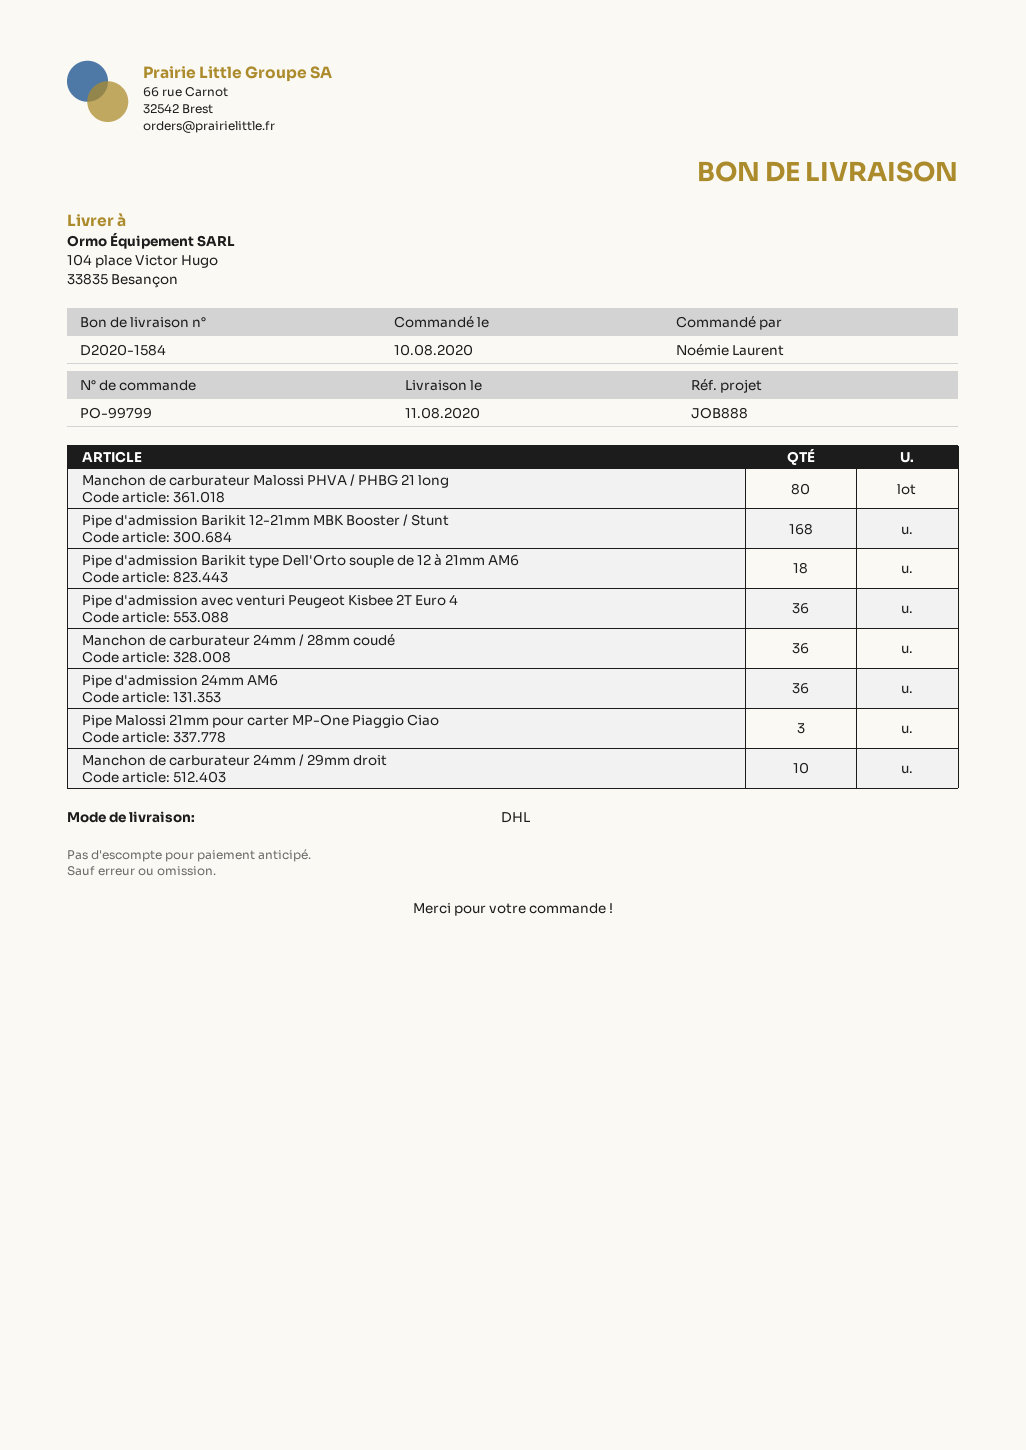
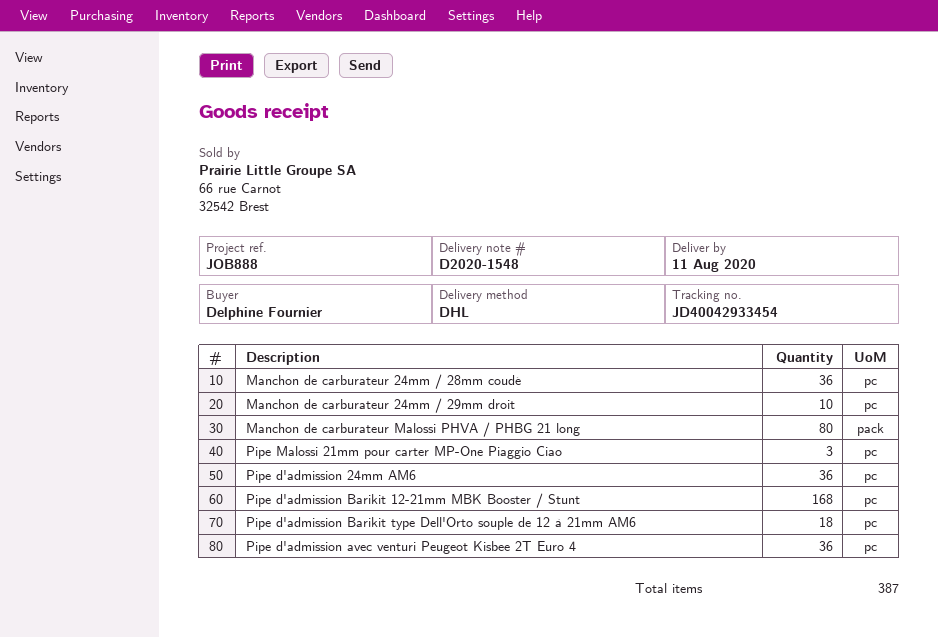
delivery note number: D2020-1584 -> D2020-1548
ordered by: Noémie Laurent -> Delphine Fournier

